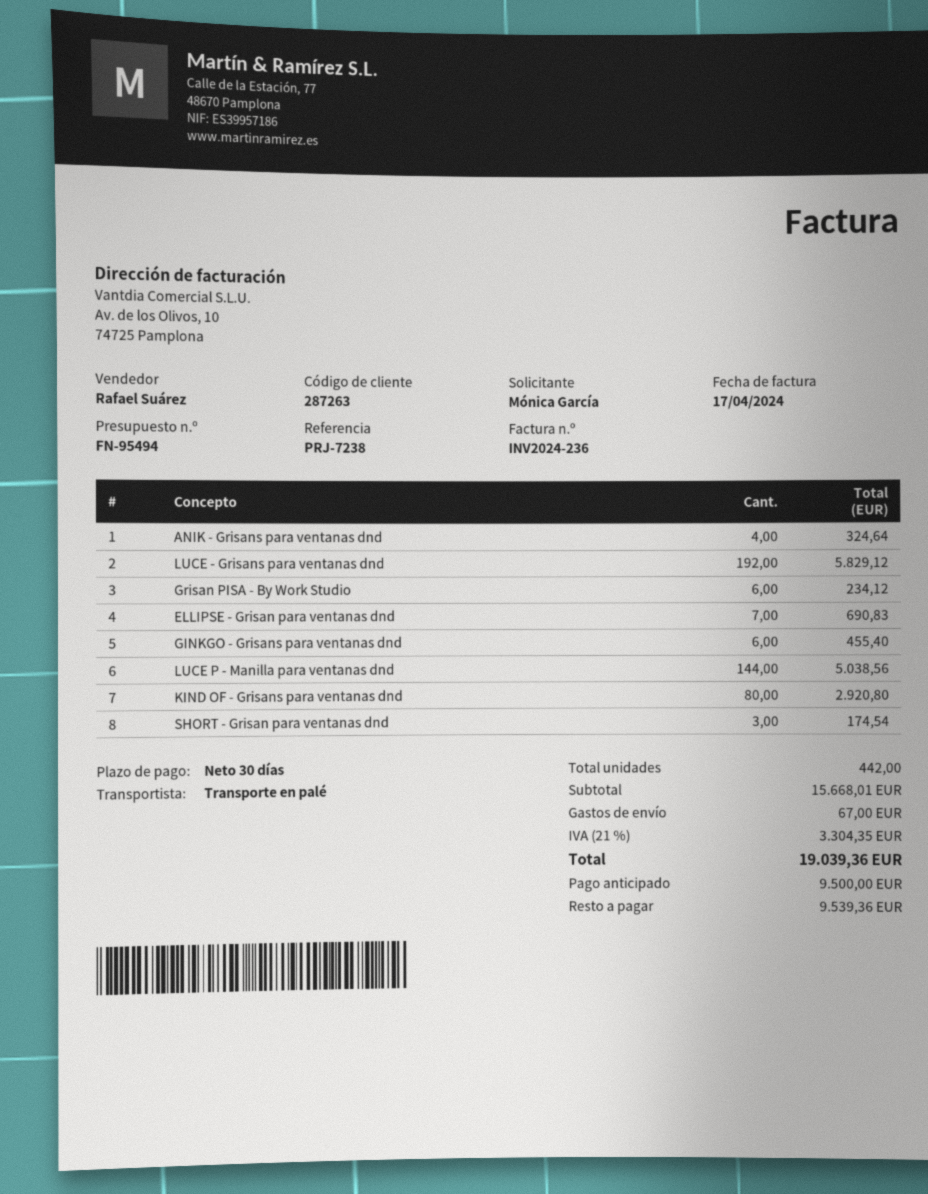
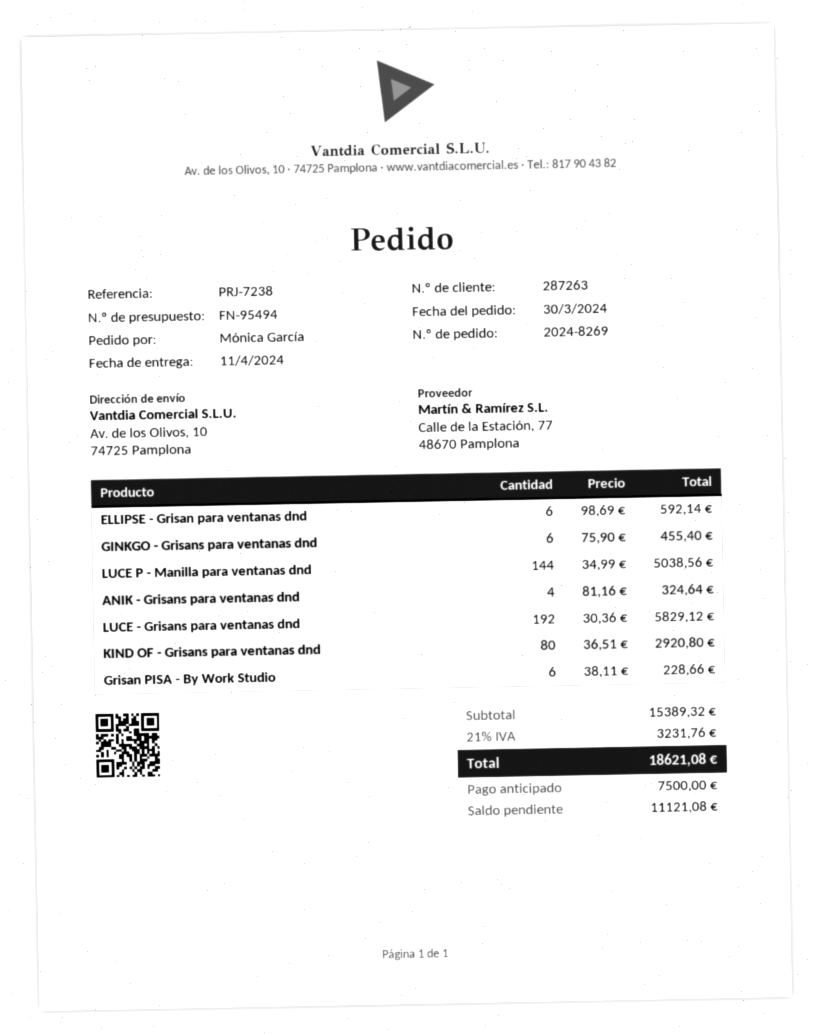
Grisan PISA - By Work Studio: 6 for 234.12 -> 6 for 228.66
ELLIPSE - Grisan para ventanas dnd: 7 for 690.83 -> 6 for 592.14
SHORT - Grisan para ventanas dnd: 3 for 174.54 -> none
subtotal: 15668.01 -> 15389.32
shipping: 67.00 -> none
tax: 21% = 3304.35 -> 21% = 3231.76
total: 19039.36 -> 18621.08
deposit: 9500.00 -> 7500.00
balance: 9539.36 -> 11121.08

